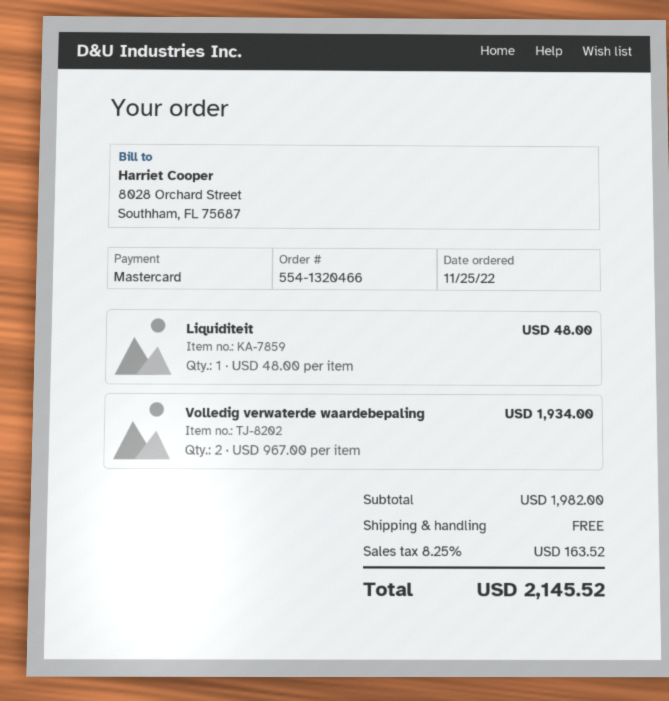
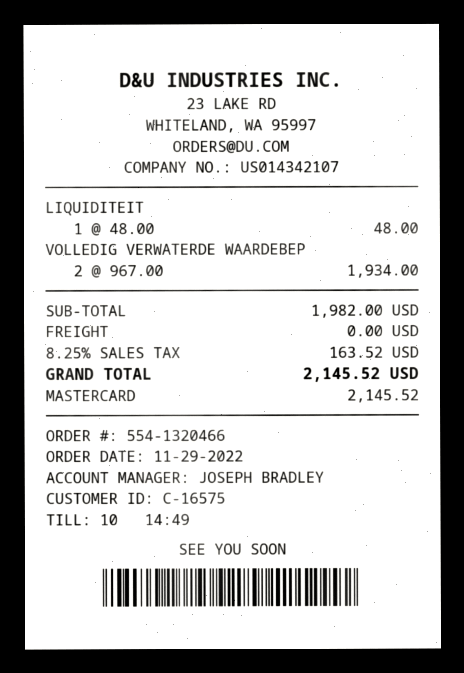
order date: 2022-11-25 -> 2022-11-29

